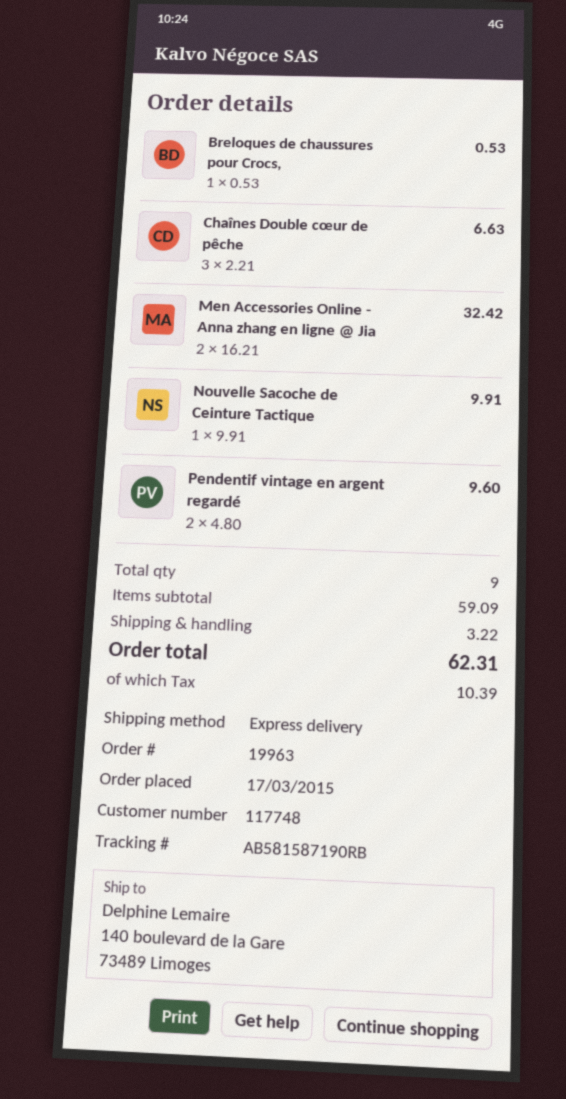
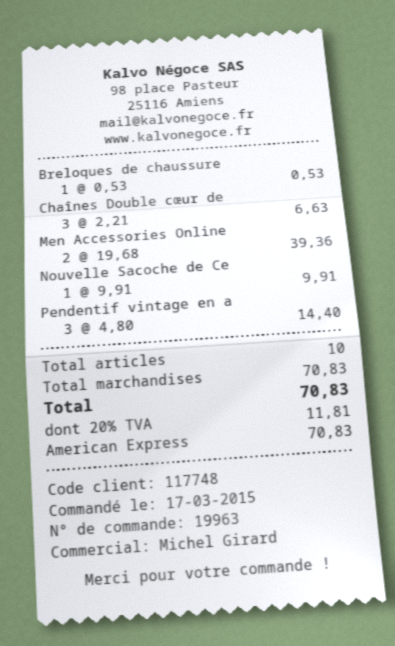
Men Accessories Online - Anna zhang en ligne @ Jia: 2 x 16.21 = 32.42 -> 2 x 19.68 = 39.36
Pendentif vintage en argent regardé: 2 x 4.80 = 9.60 -> 3 x 4.80 = 14.40
total quantity: 9 -> 10
subtotal: 59.09 -> 70.83
shipping: 3.22 -> none
tax: 10.39 -> 11.81
total: 62.31 -> 70.83

